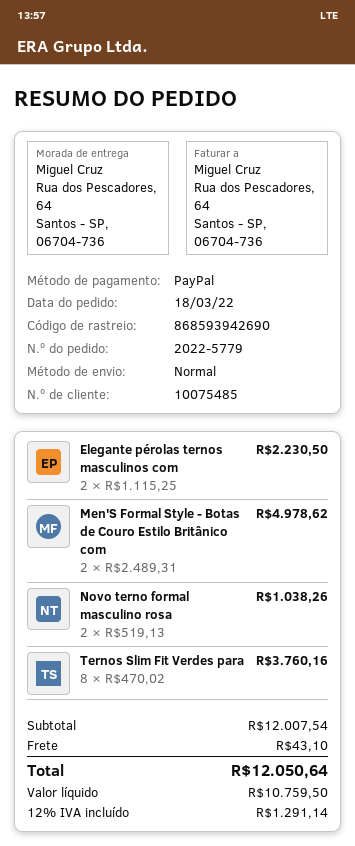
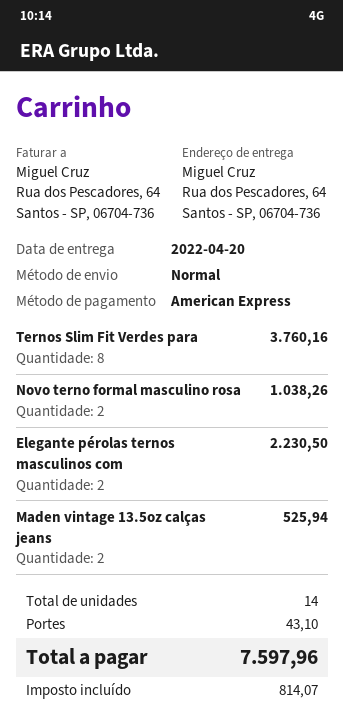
payment method: PayPal -> American Express
Men'S Formal Style - Botas de Couro Estilo Britânico com: 2 for 4978.62 -> none
Maden vintage 13.5oz calças jeans: none -> 2 for 525.94
tax: 1291.14 -> 814.07
total: 12050.64 -> 7597.96

